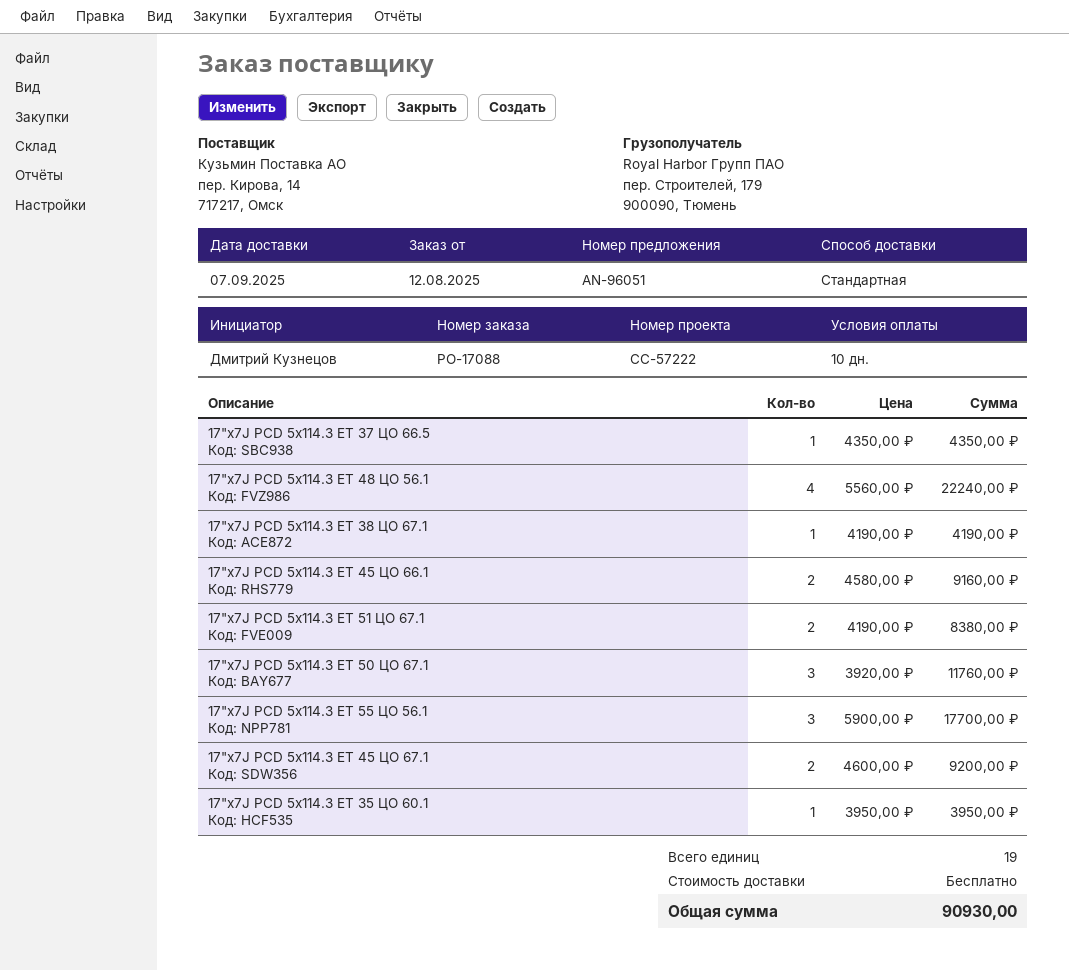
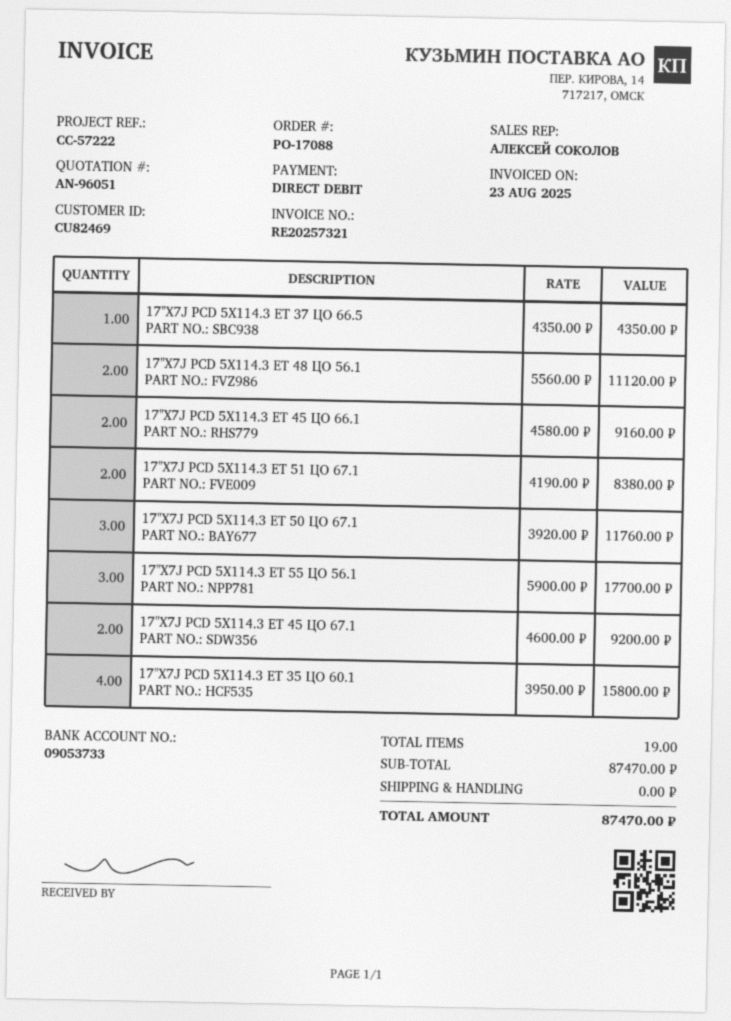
17"x7J PCD 5x114.3 ЕТ 48 ЦО 56.1: 4 x 5560.00 = 22240.00 -> 2 x 5560.00 = 11120.00
17"x7J PCD 5x114.3 ЕТ 38 ЦО 67.1: 1 x 4190.00 = 4190.00 -> none
17"x7J PCD 5x114.3 ЕТ 35 ЦО 60.1: 1 x 3950.00 = 3950.00 -> 4 x 3950.00 = 15800.00
total: 90930.00 -> 87470.00

